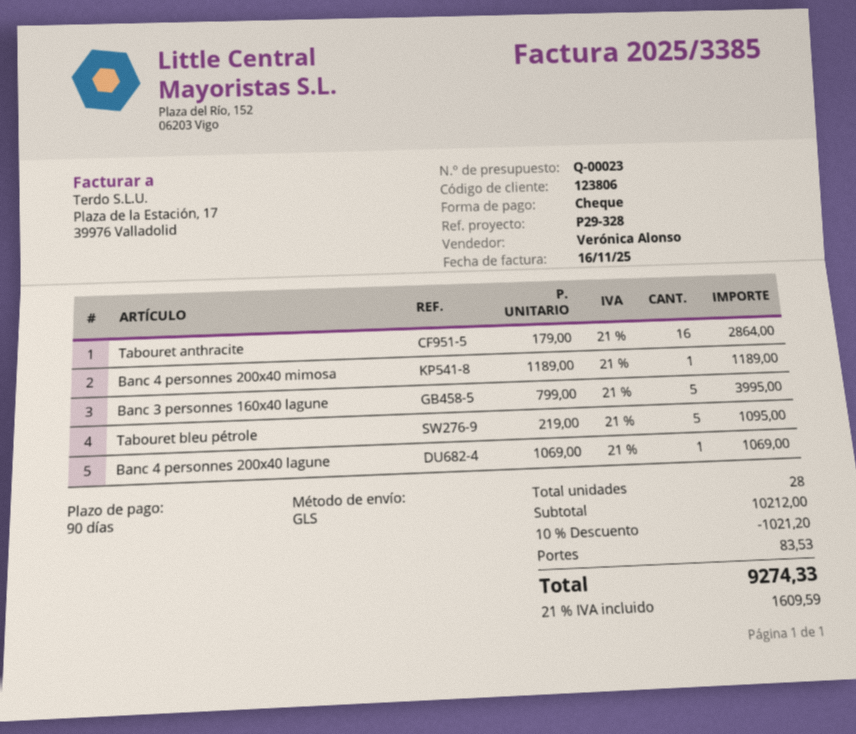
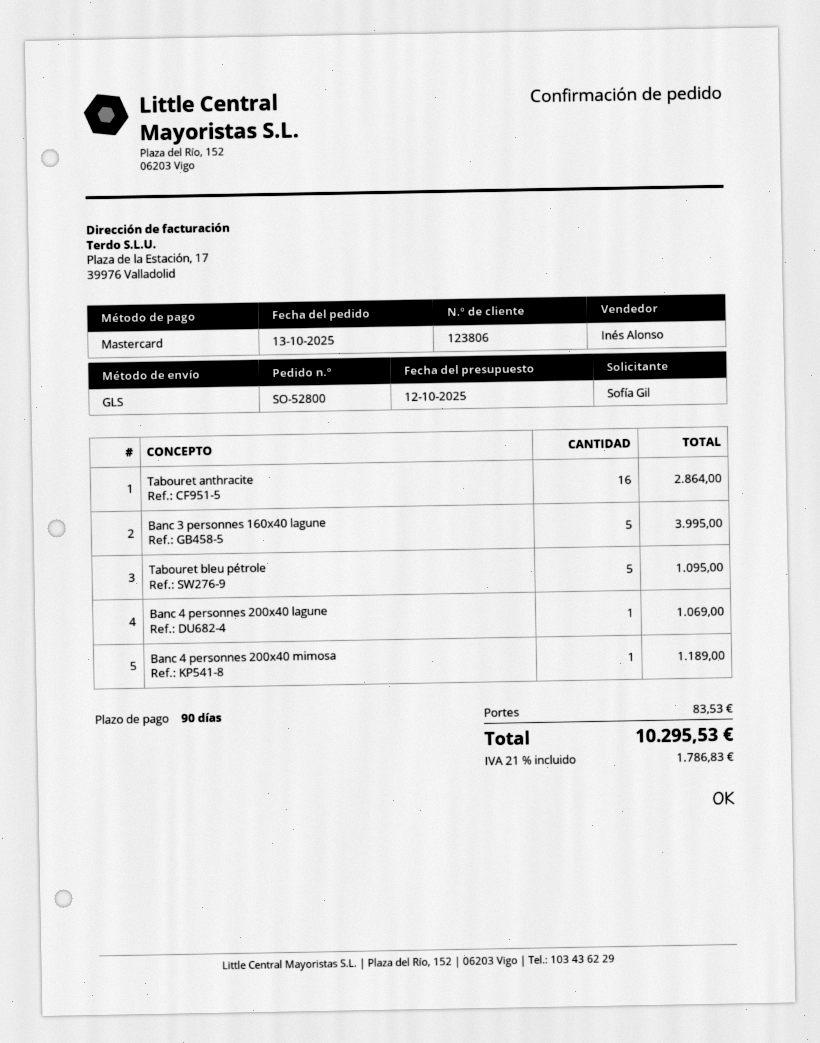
sales rep: Verónica Alonso -> Inés Alonso
payment method: cheque -> Mastercard
discount: 10% = 1021.20 -> none
tax: 21% = 1609.59 -> 21% = 1786.83
total: 9274.33 -> 10295.53

